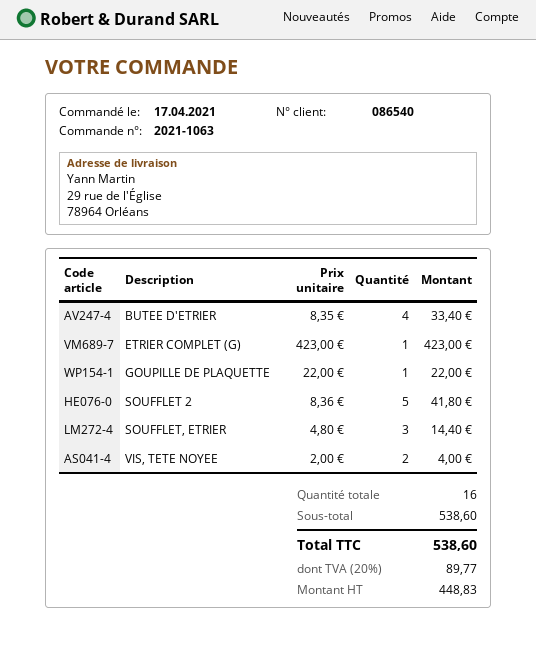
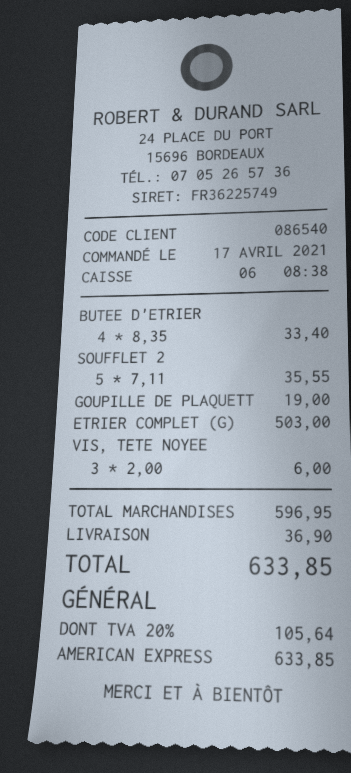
ETRIER COMPLET (G): 1 x 423.00 = 423.00 -> 1 x 503.00 = 503.00
GOUPILLE DE PLAQUETTE: 1 x 22.00 = 22.00 -> 1 x 19.00 = 19.00
SOUFFLET 2: 5 x 8.36 = 41.80 -> 5 x 7.11 = 35.55
SOUFFLET, ETRIER: 3 x 4.80 = 14.40 -> none
VIS, TETE NOYEE: 2 x 2.00 = 4.00 -> 3 x 2.00 = 6.00
subtotal: 538.60 -> 596.95
shipping: none -> 36.90
tax: 20% = 89.77 -> 20% = 105.64
total: 538.60 -> 633.85

